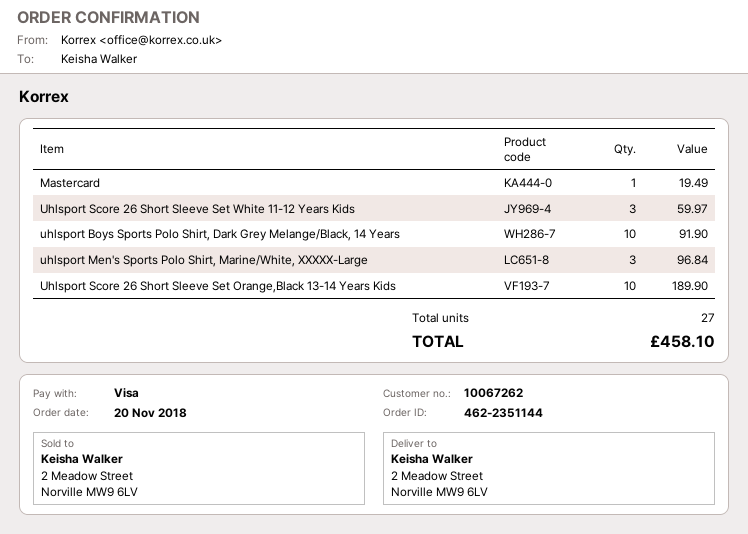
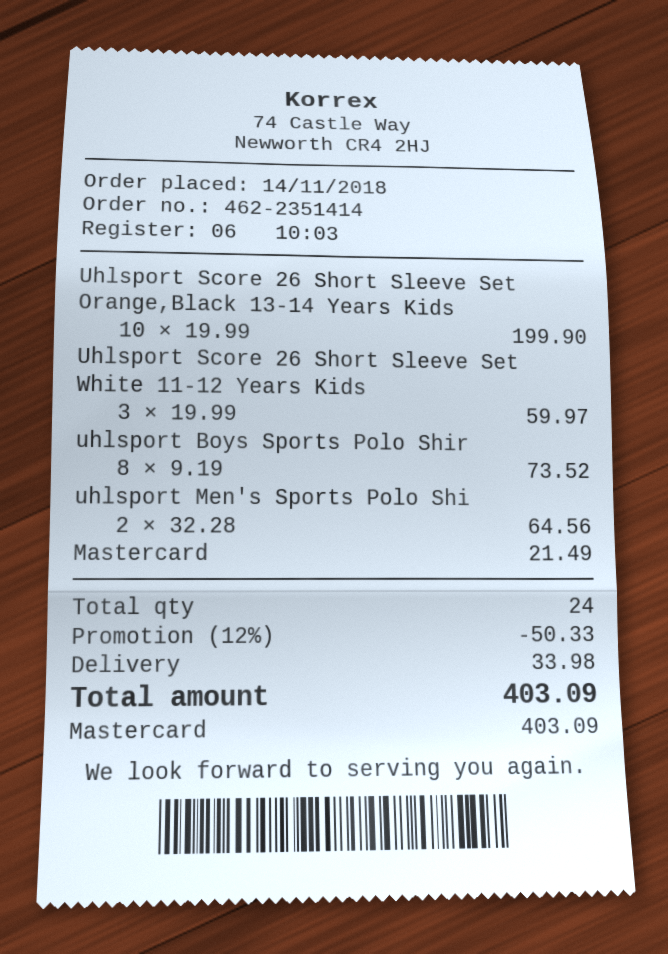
order number: 462-2351144 -> 462-2351414
order date: 2018-11-20 -> 2018-11-14
payment method: Visa -> Mastercard
Mastercard: 1 for 19.49 -> 1 for 21.49
uhlsport Boys Sports Polo Shirt, Dark Grey Melange/Black, 14 Years: 10 for 91.90 -> 8 for 73.52
uhlsport Men's Sports Polo Shirt, Marine/White, XXXXX-Large: 3 for 96.84 -> 2 for 64.56
Uhlsport Score 26 Short Sleeve Set Orange,Black 13-14 Years Kids: 10 for 189.90 -> 10 for 199.90
total quantity: 27 -> 24
discount: none -> 12% = 50.33
shipping: none -> 33.98
total: 458.10 -> 403.09

